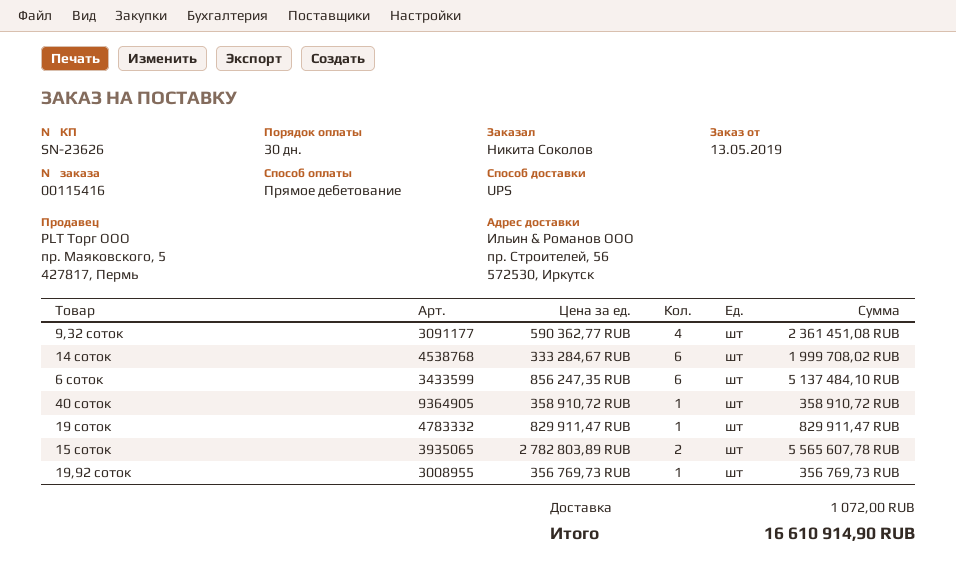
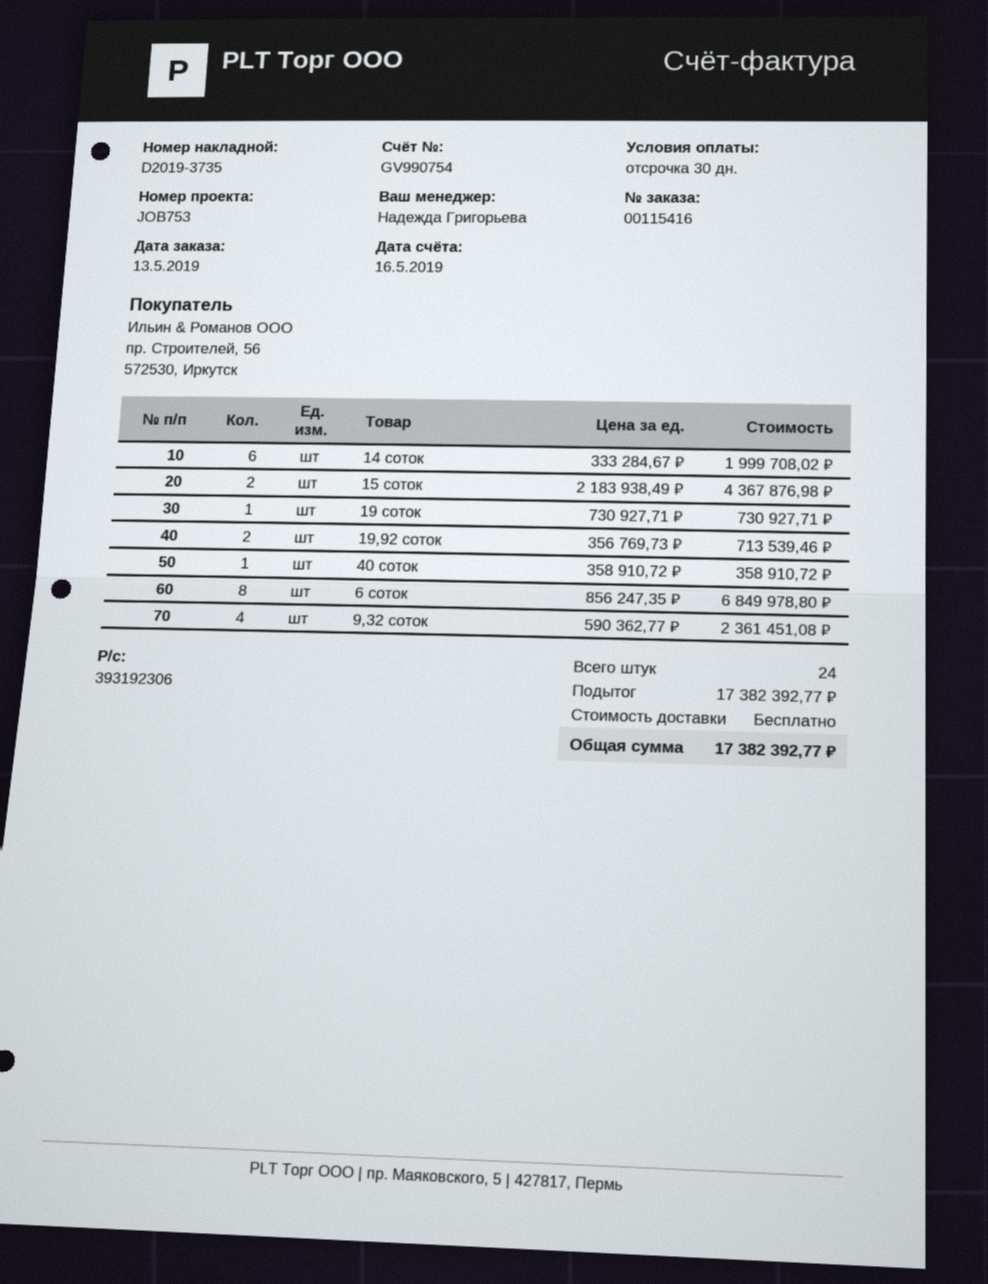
6 соток: 6 x 856247.35 = 5137484.10 -> 8 x 856247.35 = 6849978.80
19 соток: 1 x 829911.47 = 829911.47 -> 1 x 730927.71 = 730927.71
15 соток: 2 x 2782803.89 = 5565607.78 -> 2 x 2183938.49 = 4367876.98
19,92 соток: 1 x 356769.73 = 356769.73 -> 2 x 356769.73 = 713539.46
shipping: 1072.00 -> 0.00
total: 16610914.90 -> 17382392.77

